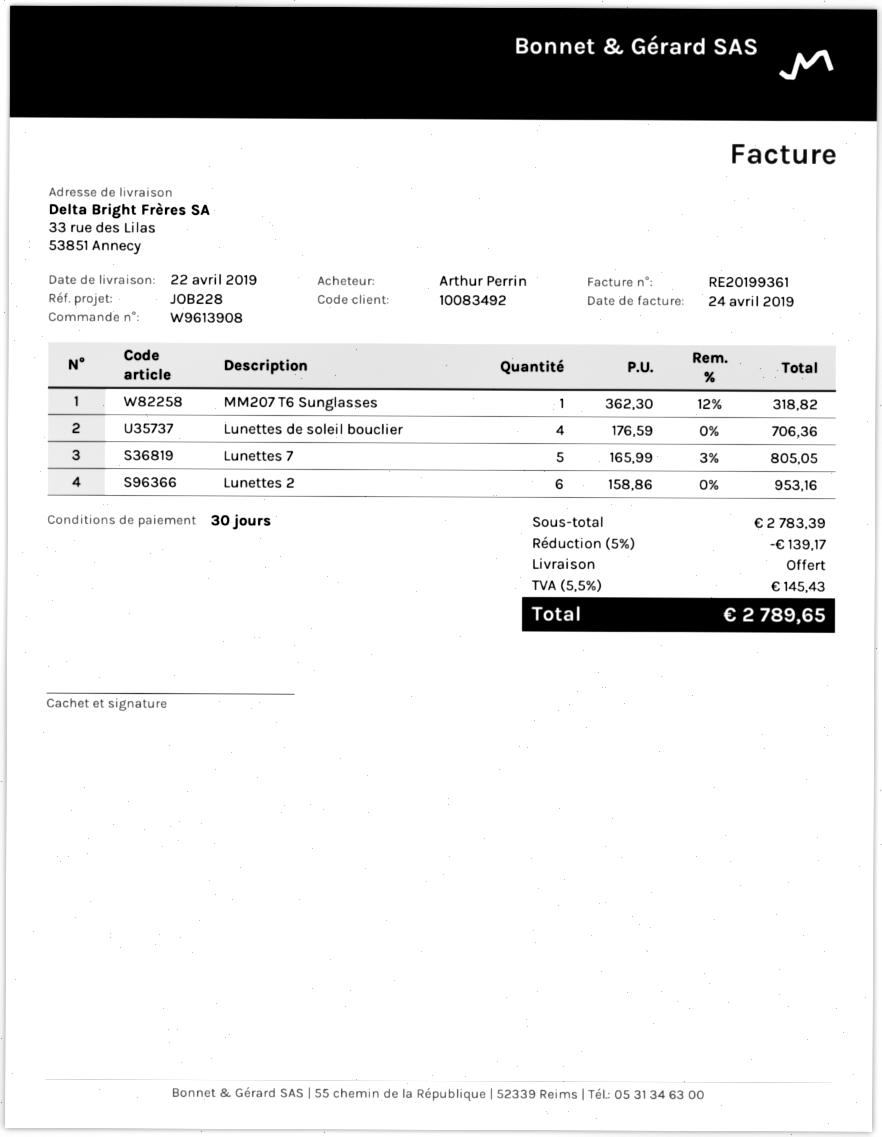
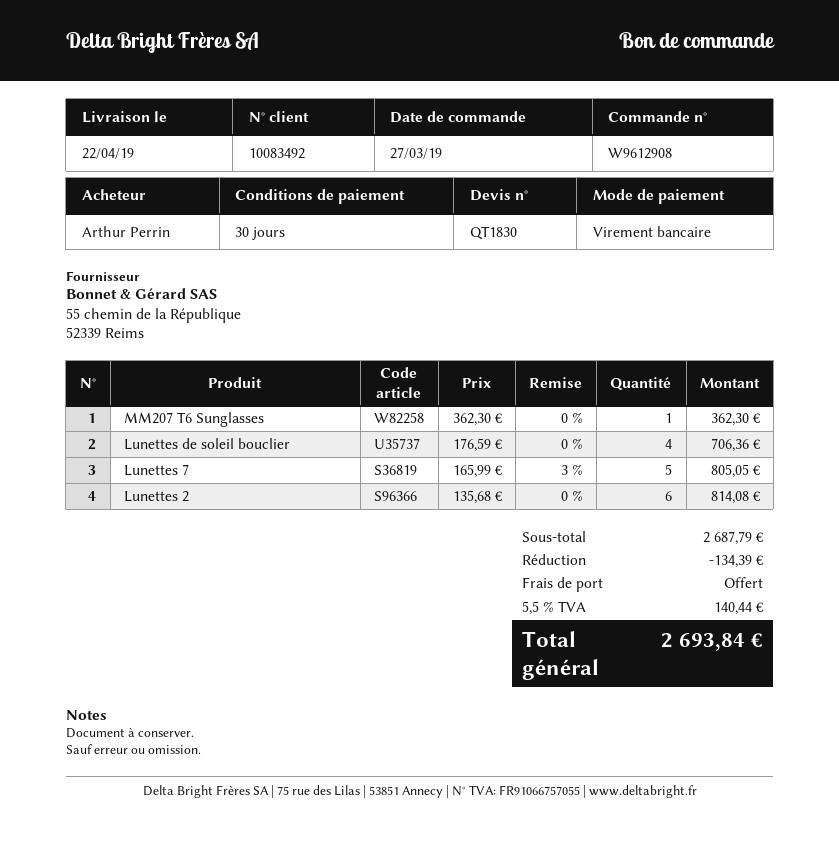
order number: W9613908 -> W9612908
MM207 T6 Sunglasses: 1 x 362.30 - 12% = 318.82 -> 1 x 362.30 = 362.30
Lunettes 2: 6 x 158.86 = 953.16 -> 6 x 135.68 = 814.08
subtotal: 2783.39 -> 2687.79
discount: 139.17 -> 134.39
tax: 5.5% = 145.43 -> 5.5% = 140.44
total: 2789.65 -> 2693.84

